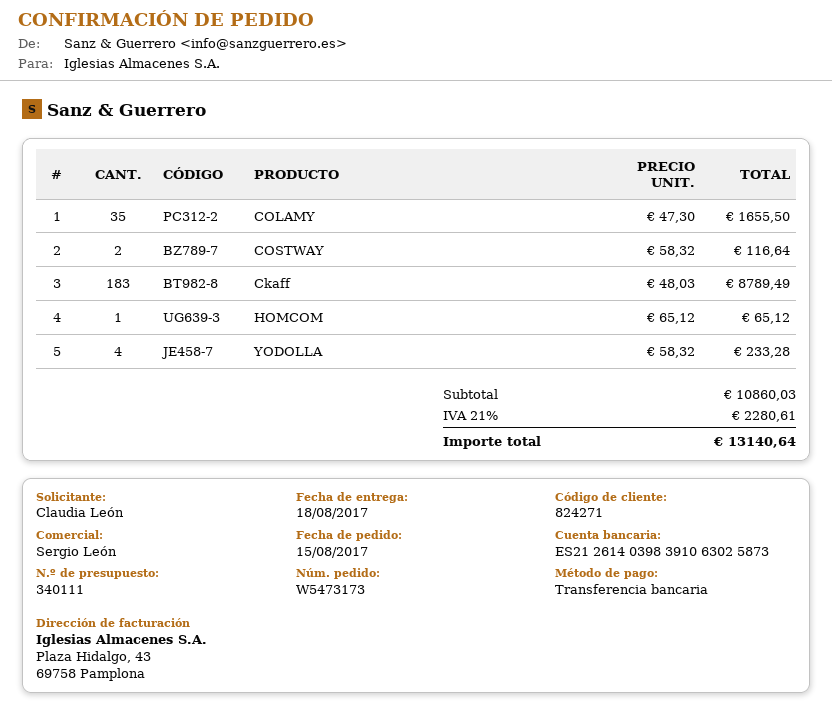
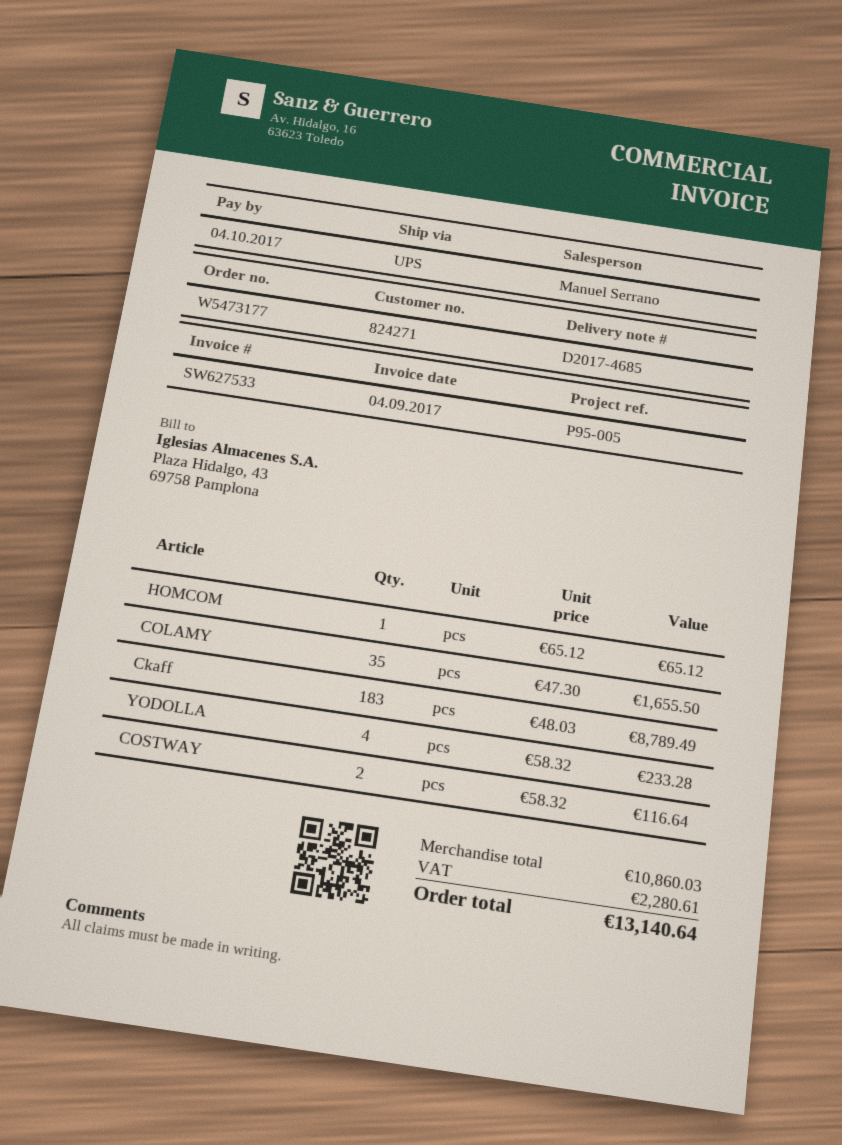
order number: W5473173 -> W5473177
sales rep: Sergio León -> Manuel Serrano

